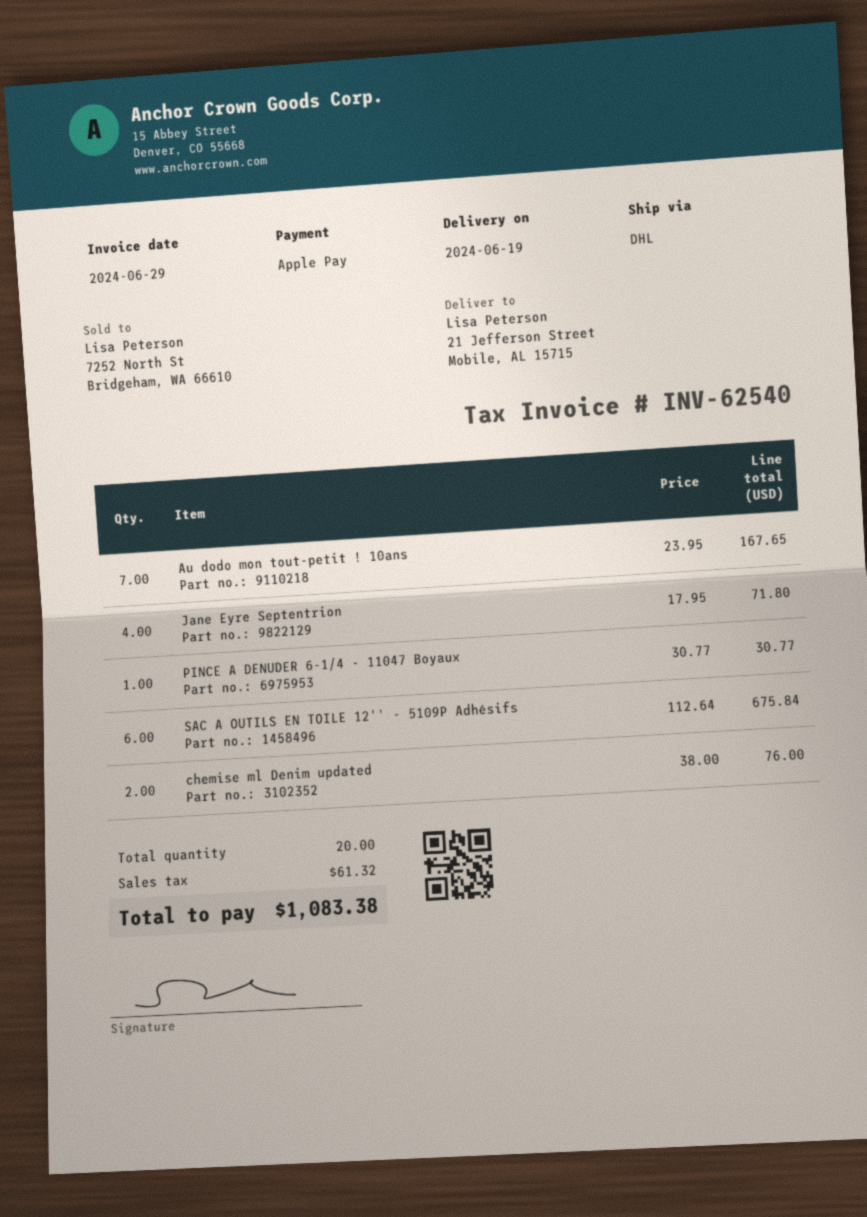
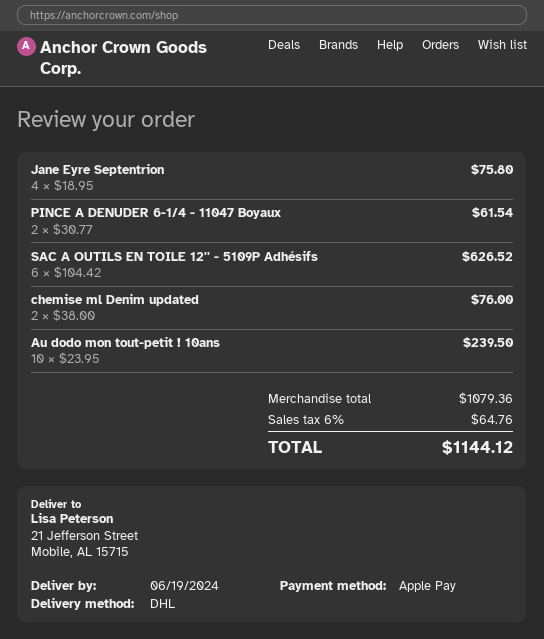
Au dodo mon tout-petit ! 10ans: 7 x 23.95 = 167.65 -> 10 x 23.95 = 239.50
Jane Eyre Septentrion: 4 x 17.95 = 71.80 -> 4 x 18.95 = 75.80
PINCE A DENUDER 6-1/4 - 11047 Boyaux: 1 x 30.77 = 30.77 -> 2 x 30.77 = 61.54
SAC A OUTILS EN TOILE 12'' - 5109P Adhésifs: 6 x 112.64 = 675.84 -> 6 x 104.42 = 626.52
tax: 61.32 -> 64.76
total: 1083.38 -> 1144.12

